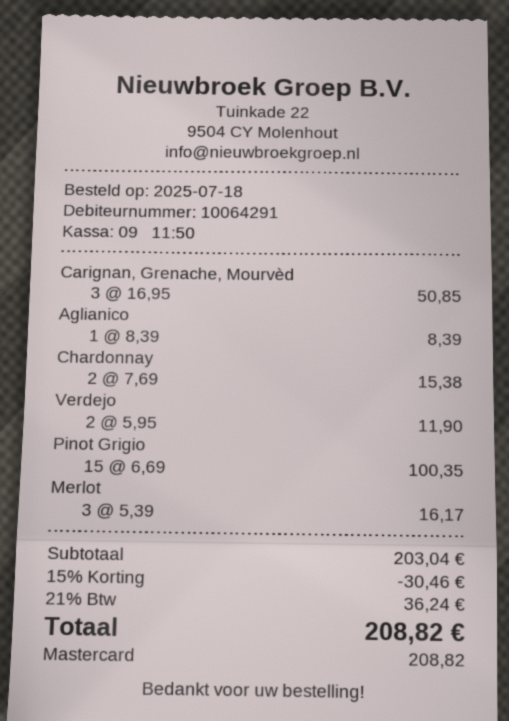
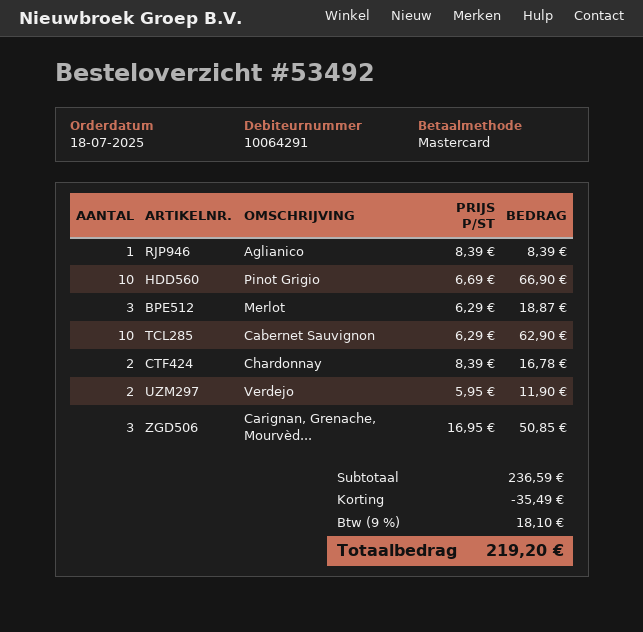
Chardonnay: 2 x 7.69 = 15.38 -> 2 x 8.39 = 16.78
Pinot Grigio: 15 x 6.69 = 100.35 -> 10 x 6.69 = 66.90
Merlot: 3 x 5.39 = 16.17 -> 3 x 6.29 = 18.87
Cabernet Sauvignon: none -> 10 x 6.29 = 62.90
subtotal: 203.04 -> 236.59
discount: 30.46 -> 35.49
tax: 21% = 36.24 -> 9% = 18.10
total: 208.82 -> 219.20

